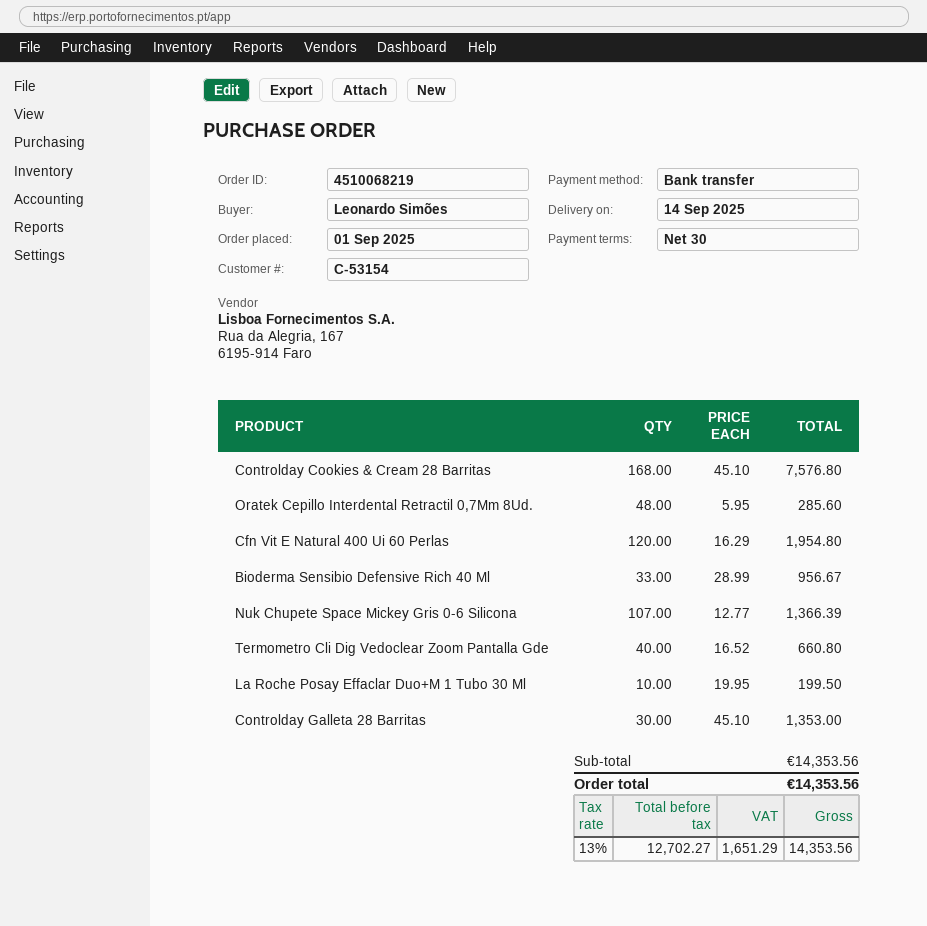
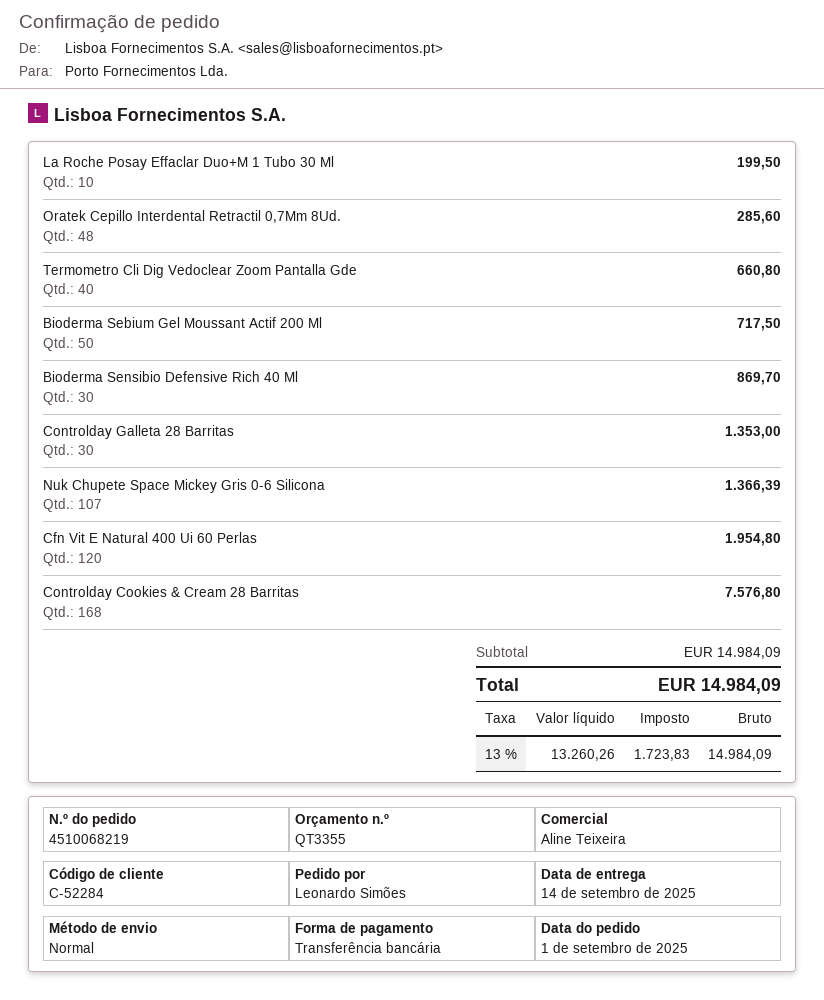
customer number: C-53154 -> C-52284
Bioderma Sensibio Defensive Rich 40 Ml: 33 for 956.67 -> 30 for 869.70
Bioderma Sebium Gel Moussant Actif 200 Ml: none -> 50 for 717.50
subtotal: 14353.56 -> 14984.09
net: 12702.27 -> 13260.26
tax: 13% = 1651.29 -> 13% = 1723.83
total: 14353.56 -> 14984.09

